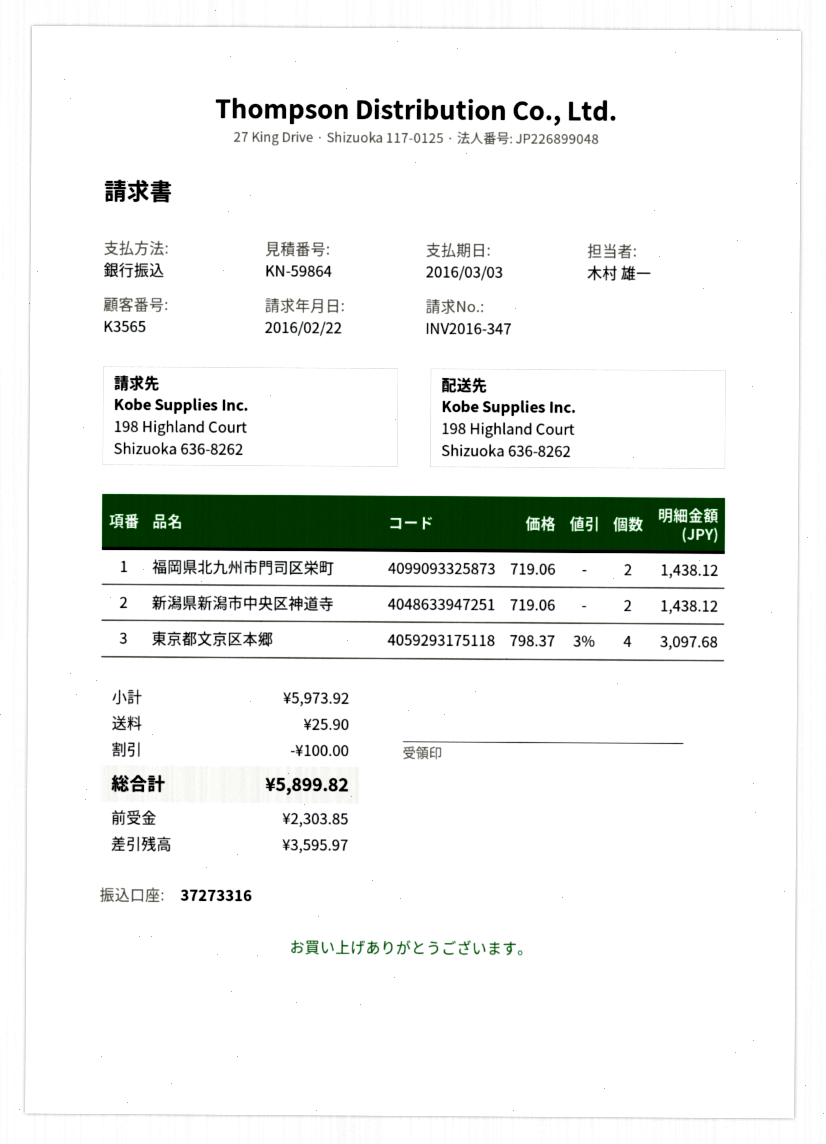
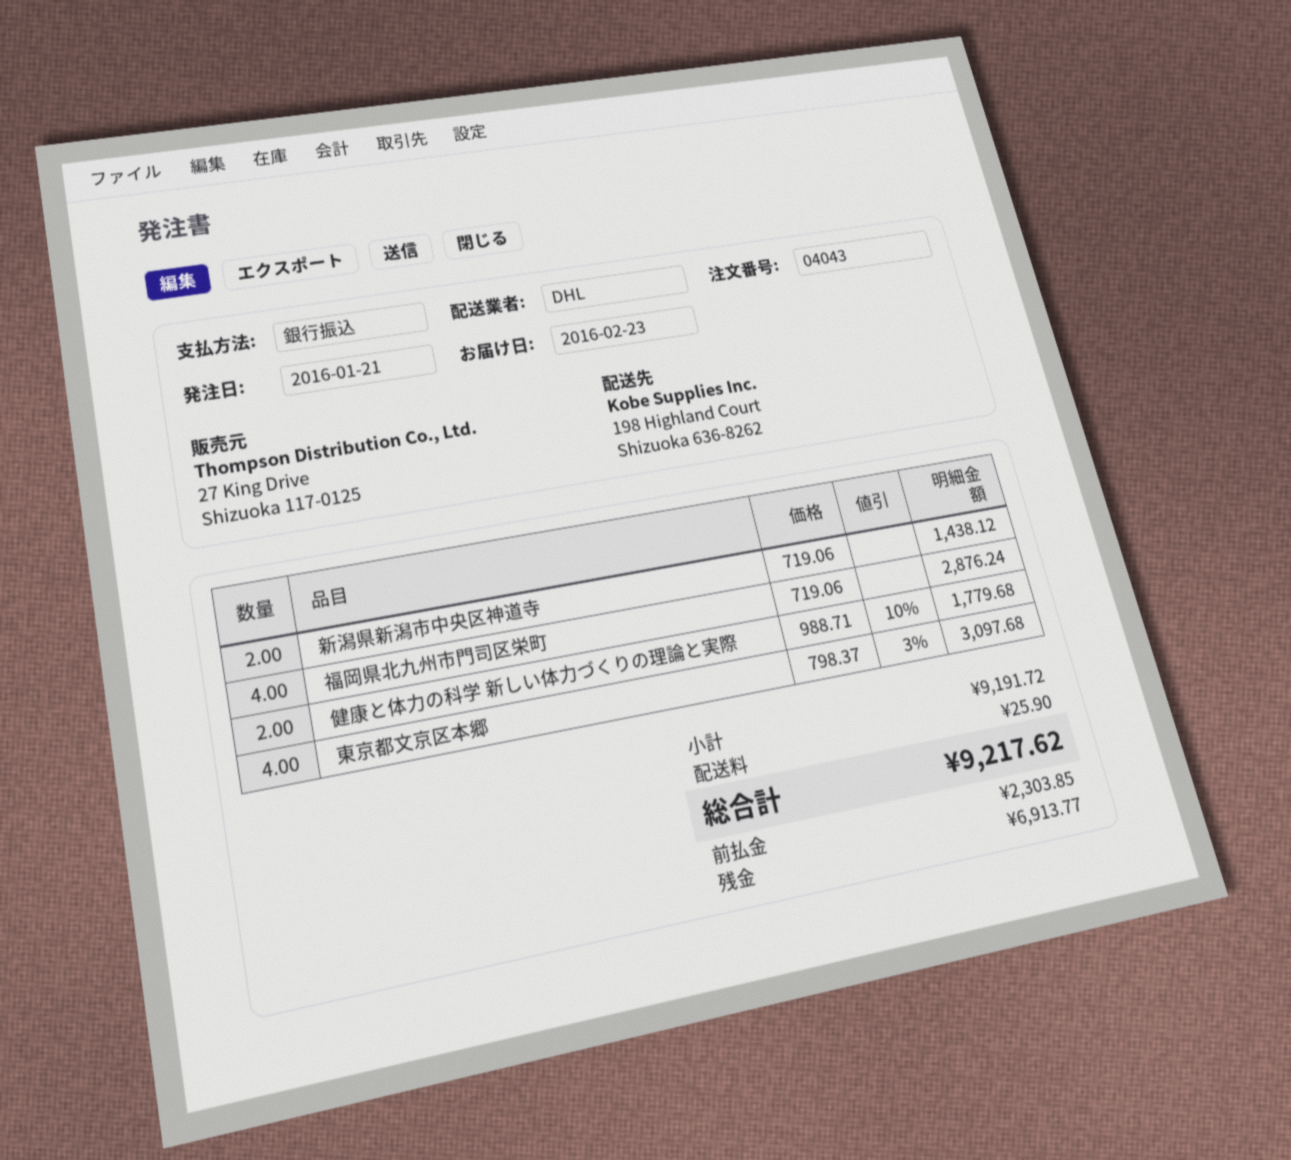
福岡県北九州市門司区栄町: 2 x 719.06 = 1438.12 -> 4 x 719.06 = 2876.24
健康と体力の科学 新しい体力づくりの理論と実際: none -> 2 x 988.71 - 10% = 1779.68
subtotal: 5973.92 -> 9191.72
discount: 100.00 -> none
total: 5899.82 -> 9217.62
balance: 3595.97 -> 6913.77

